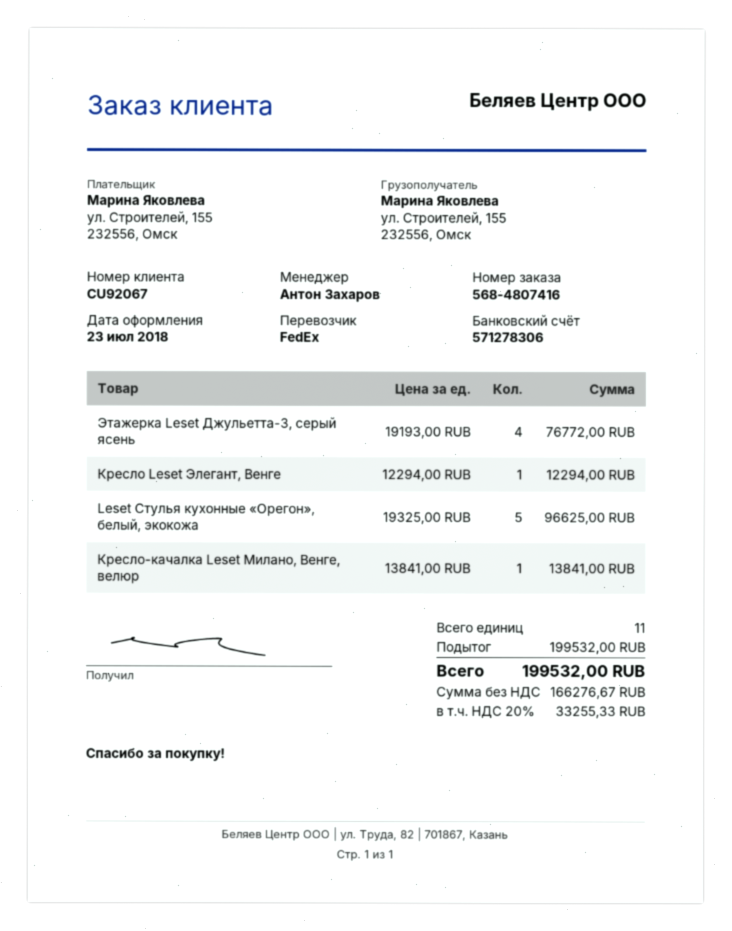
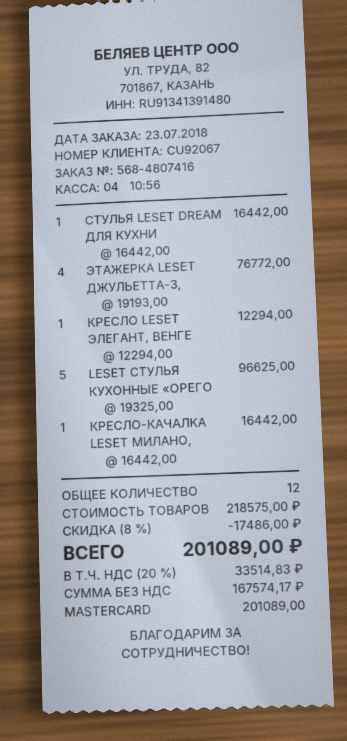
Кресло-качалка Leset Милано, Венге, велюр: 1 x 13841.00 = 13841.00 -> 1 x 16442.00 = 16442.00
СТУЛЬЯ LESET DREAM ДЛЯ КУХНИ: none -> 1 x 16442.00 = 16442.00
total quantity: 11 -> 12
subtotal: 199532.00 -> 218575.00
discount: none -> 8% = 17486.00
net: 166276.67 -> 167574.17
tax: 20% = 33255.33 -> 20% = 33514.83
total: 199532.00 -> 201089.00

